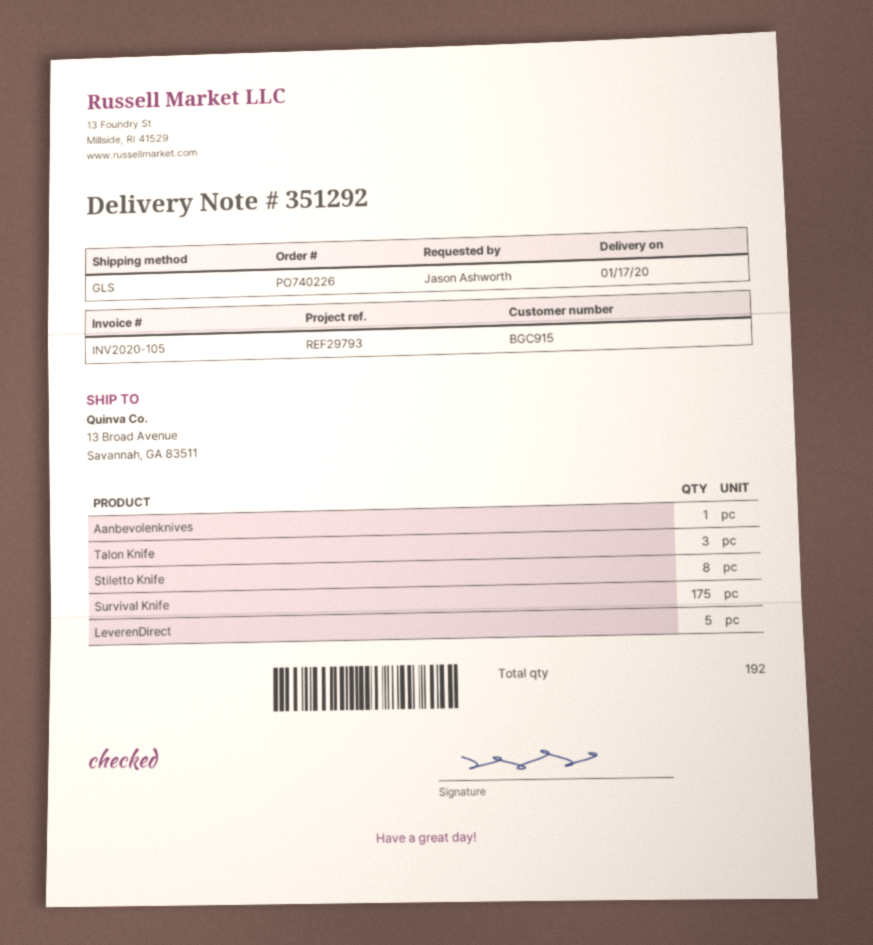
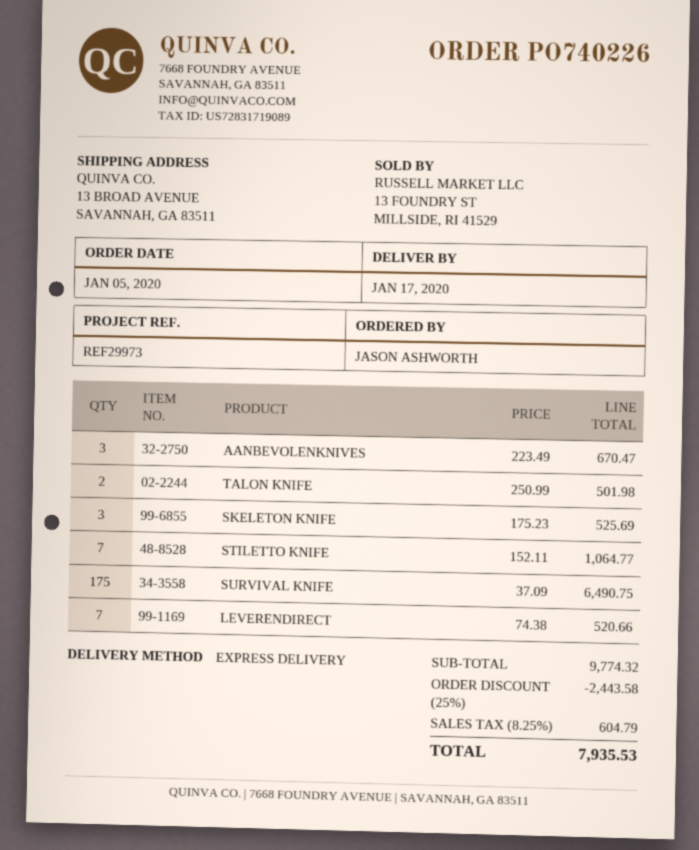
reference: REF29793 -> REF29973
shipping method: GLS -> express
Aanbevolenknives: 1 -> 3
Talon Knife: 3 -> 2
Stiletto Knife: 8 -> 7
LeverenDirect: 5 -> 7
SKELETON KNIFE: none -> 3

